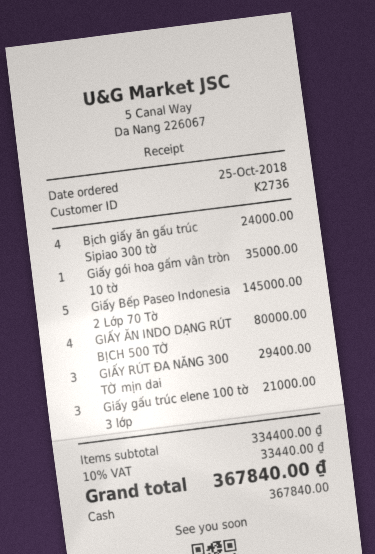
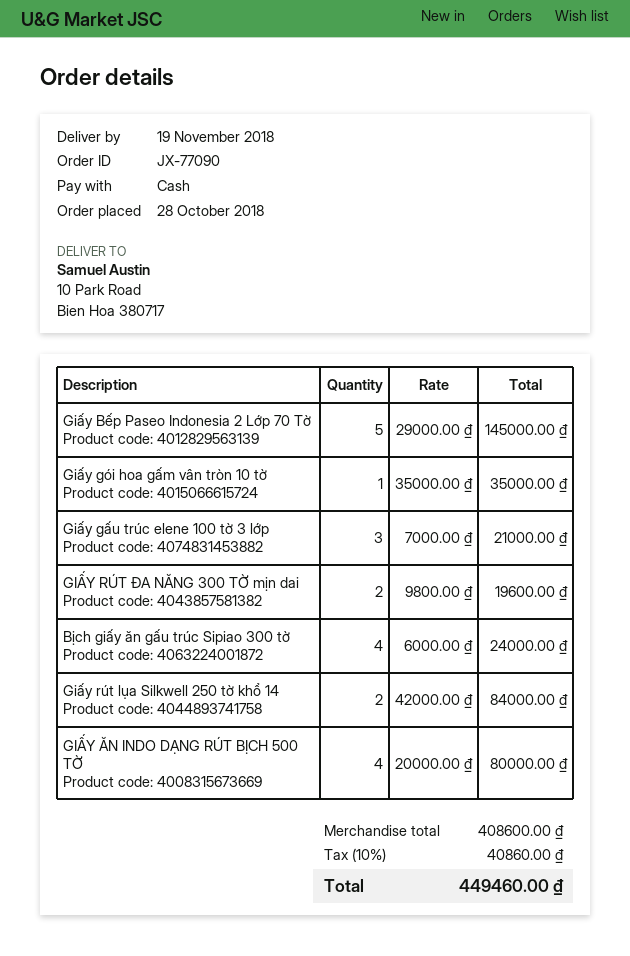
order date: 2018-10-25 -> 2018-10-28
GIẤY RÚT ĐA NĂNG 300 TỜ mịn dai: 3 for 29400.00 -> 2 for 19600.00
Giấy rút lụa Silkwell 250 tờ khổ 14: none -> 2 for 84000.00
subtotal: 334400.00 -> 408600.00
tax: 10% = 33440.00 -> 10% = 40860.00
total: 367840.00 -> 449460.00

